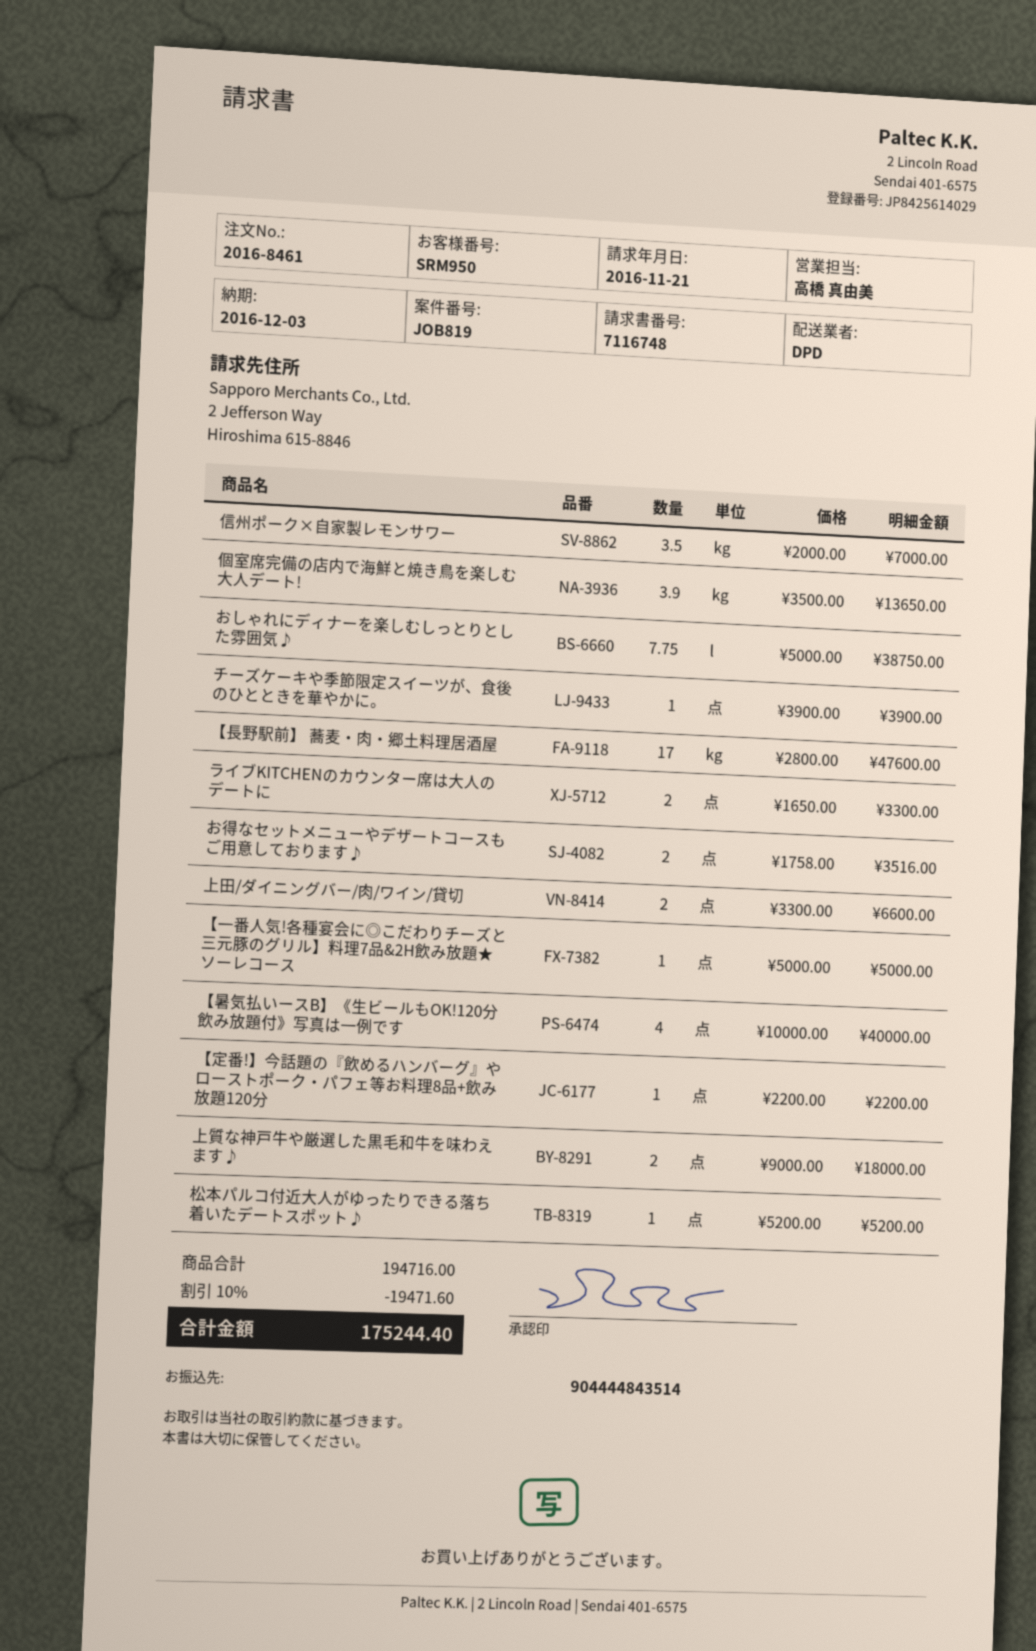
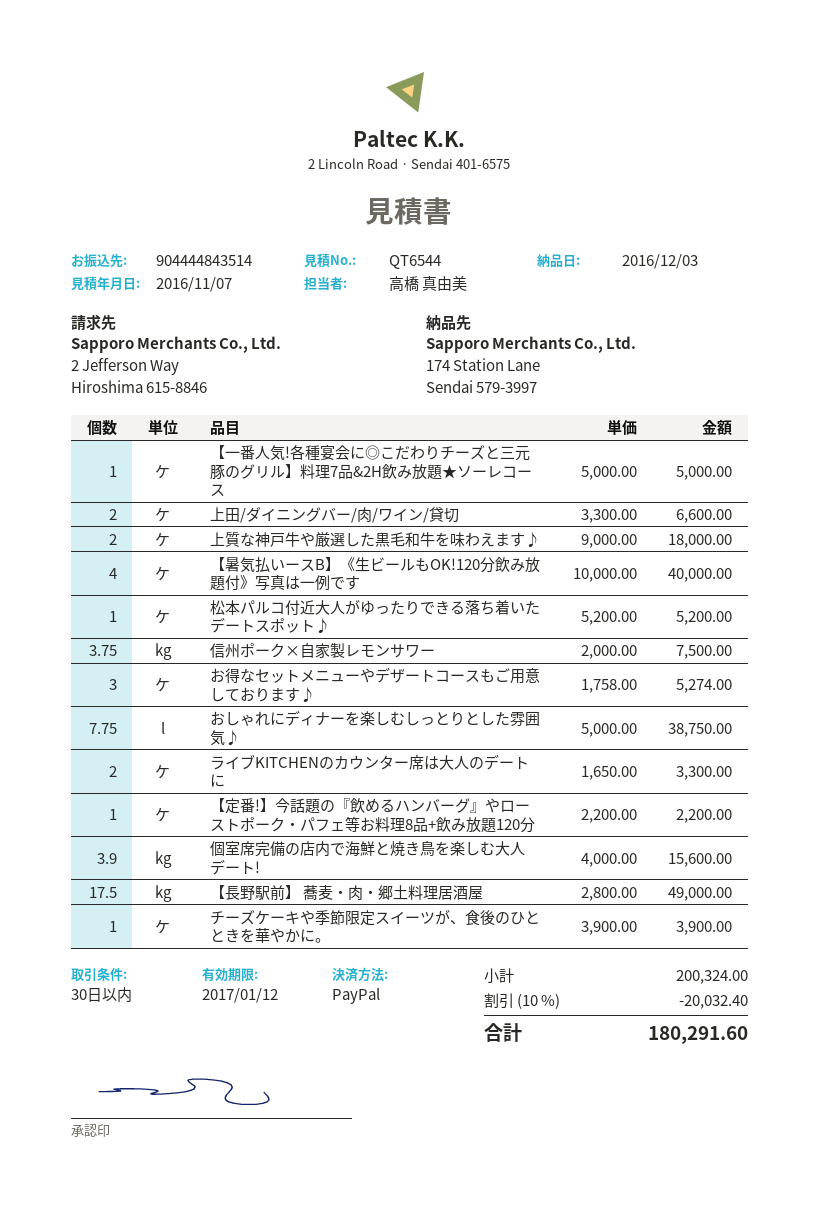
信州ポーク×自家製レモンサワー: 3.5 x 2000.00 = 7000.00 -> 3.75 x 2000.00 = 7500.00
個室席完備の店内で海鮮と焼き鳥を楽しむ大人デート!: 3.9 x 3500.00 = 13650.00 -> 3.9 x 4000.00 = 15600.00
【長野駅前】 蕎麦・肉・郷土料理居酒屋: 17 x 2800.00 = 47600.00 -> 17.5 x 2800.00 = 49000.00
お得なセットメニューやデザートコースもご用意しております♪: 2 x 1758.00 = 3516.00 -> 3 x 1758.00 = 5274.00
subtotal: 194716.00 -> 200324.00
discount: 10% = 19471.60 -> 10% = 20032.40
total: 175244.40 -> 180291.60

